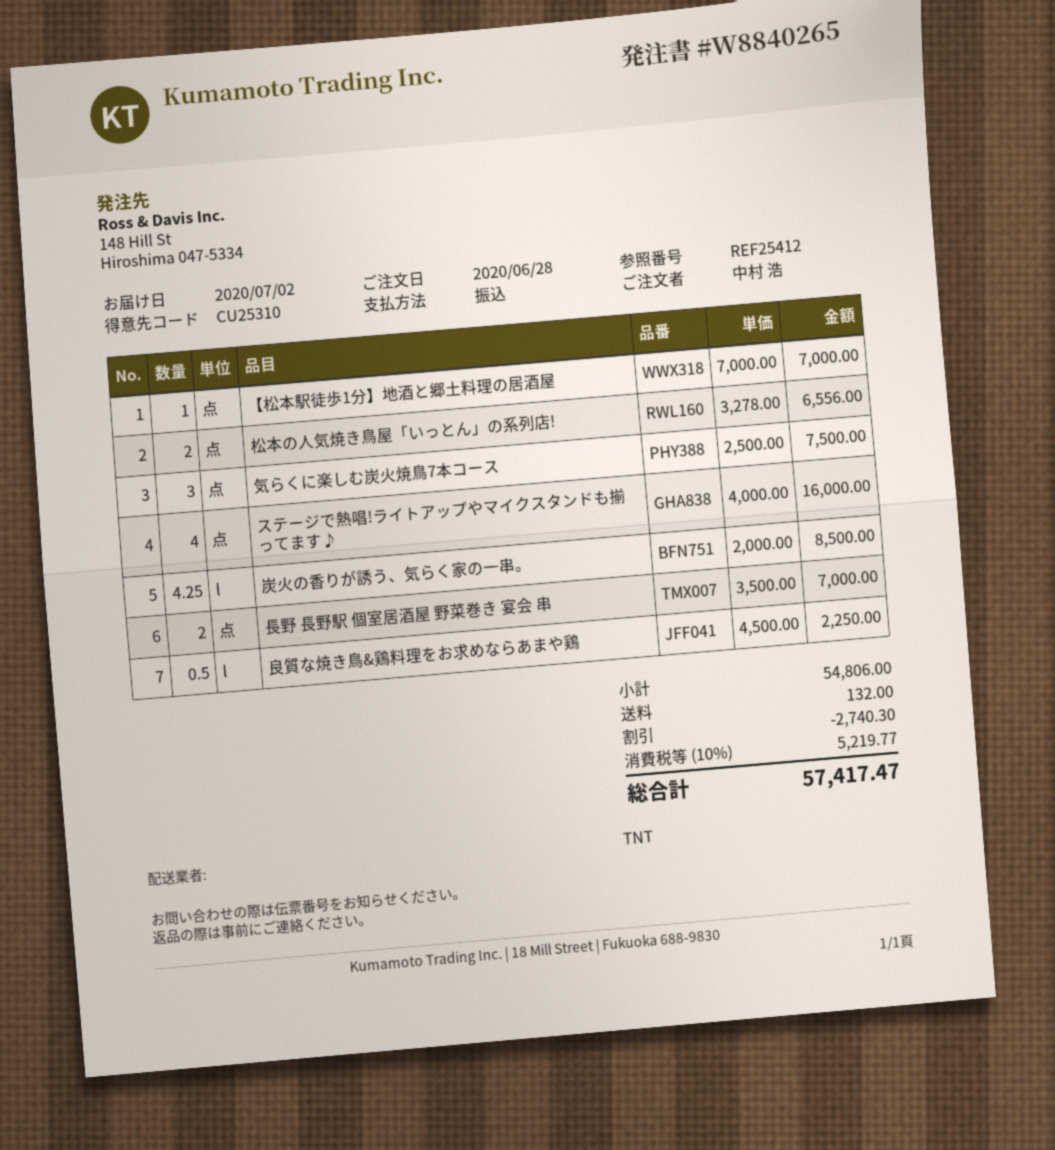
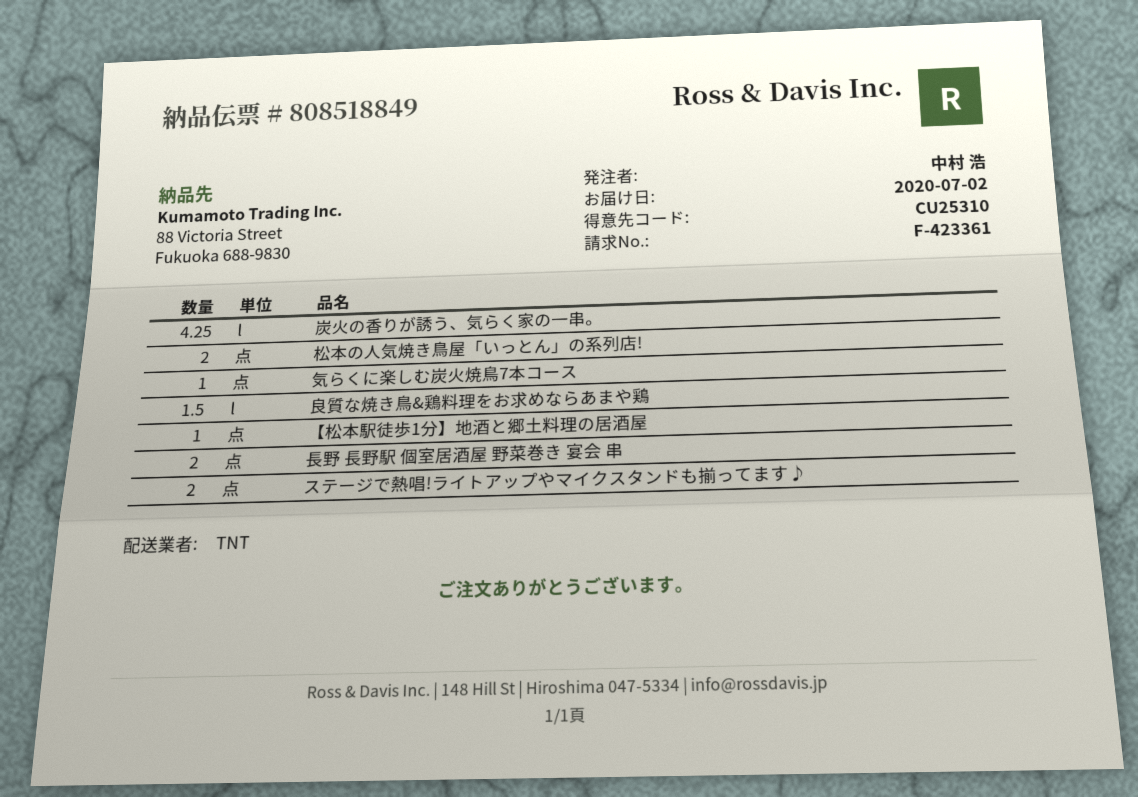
気らくに楽しむ炭火焼鳥7本コース: 3 -> 1
ステージで熱唱!ライトアップやマイクスタンドも揃ってます♪: 4 -> 2
良質な焼き鳥&鶏料理をお求めならあまや鶏: 0.5 -> 1.5

